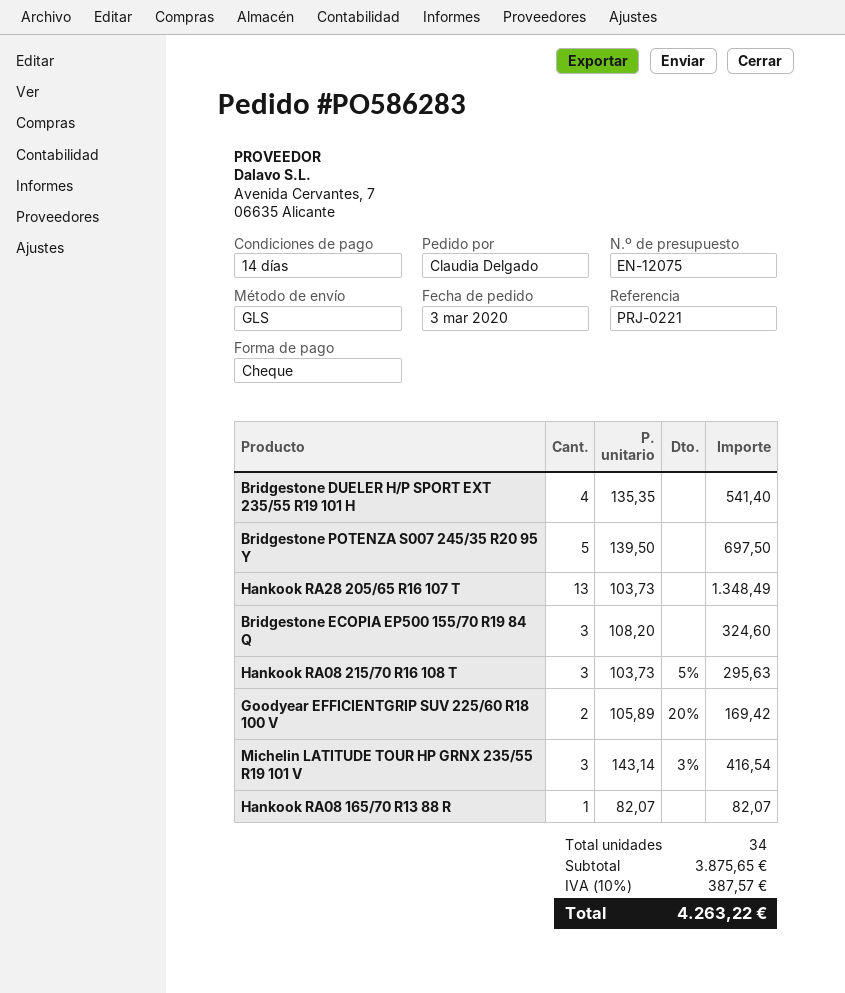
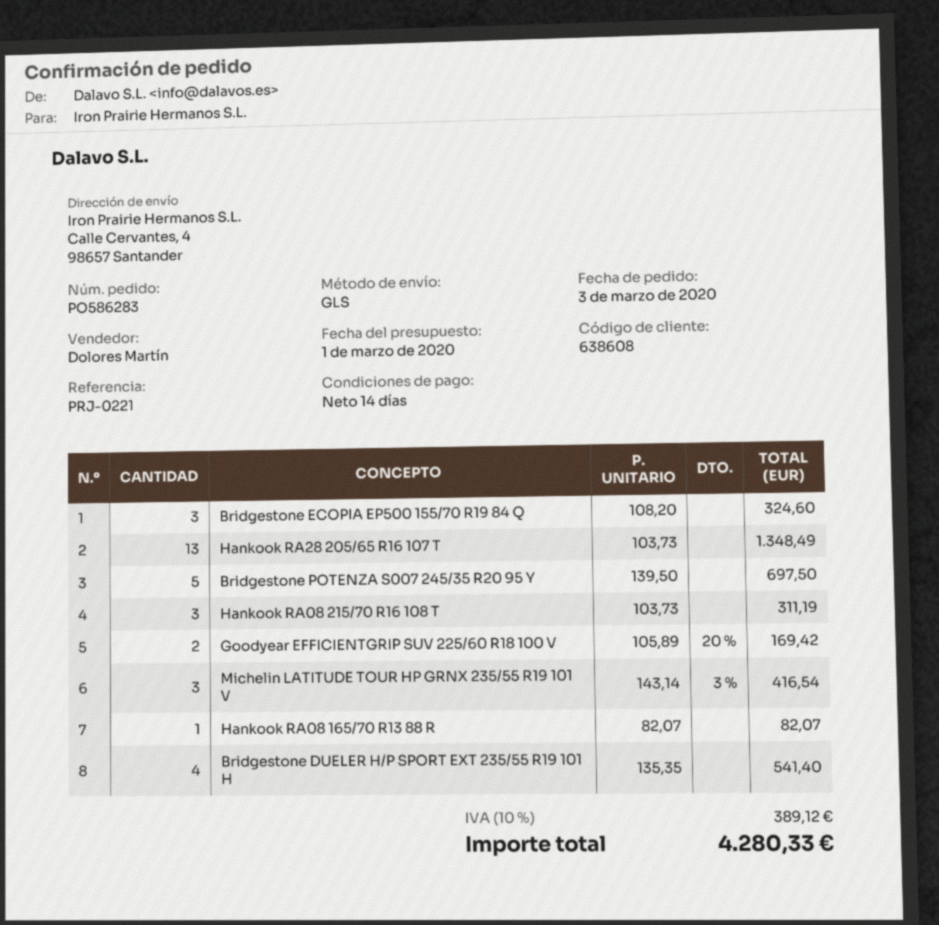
Hankook RA08 215/70 R16 108 T: 3 x 103.73 - 5% = 295.63 -> 3 x 103.73 = 311.19
tax: 10% = 387.57 -> 10% = 389.12
total: 4263.22 -> 4280.33

